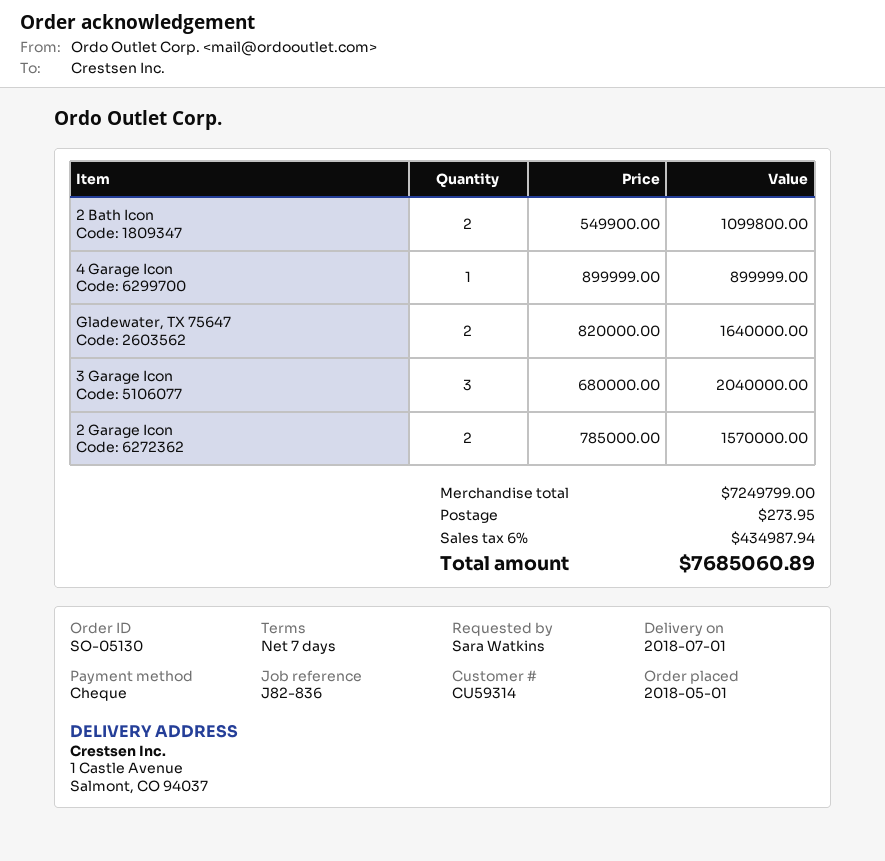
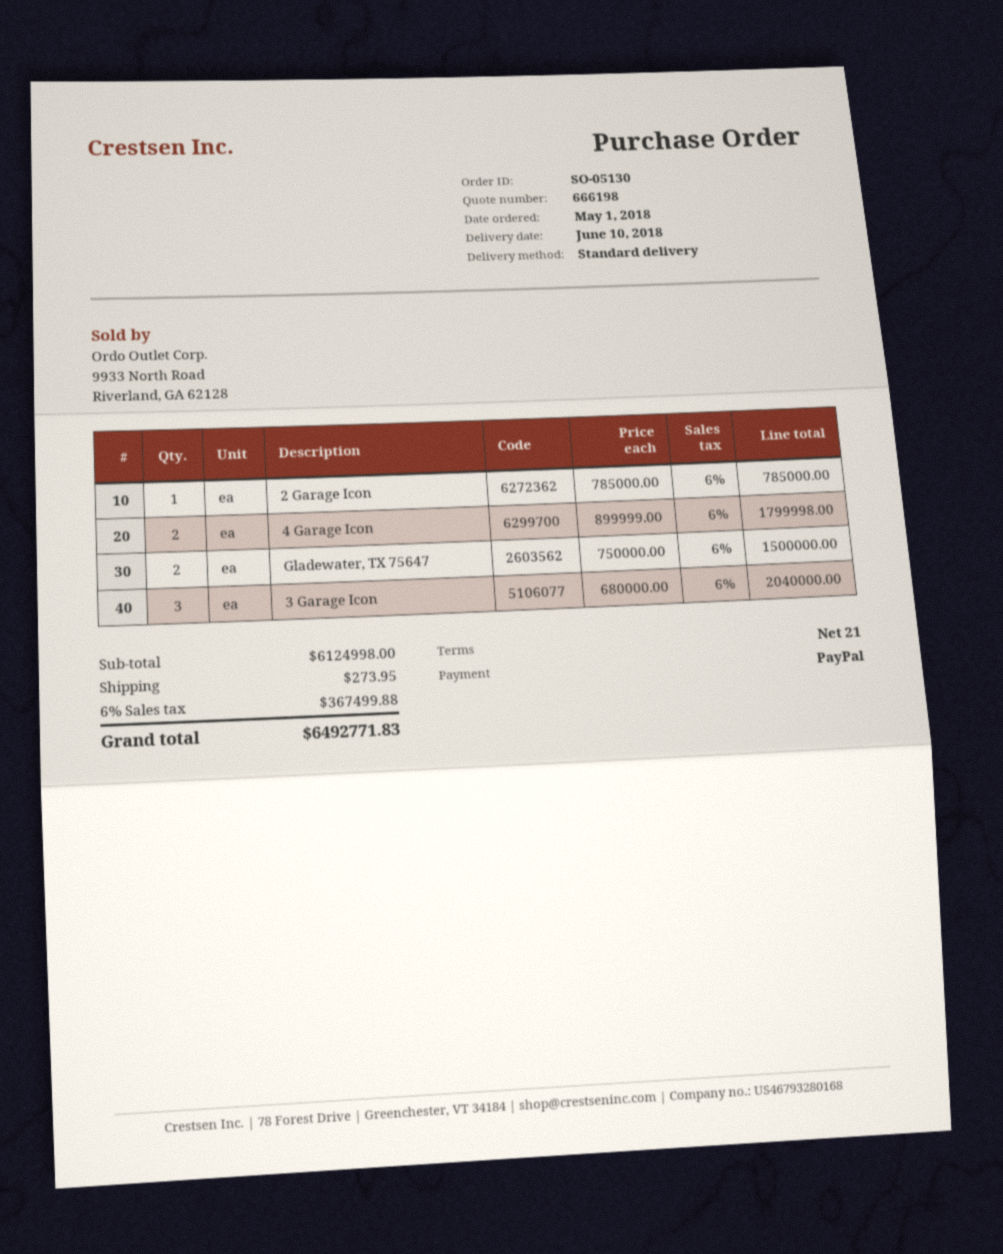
delivery date: 2018-07-01 -> 2018-06-10
payment terms: 7 days -> 21 days
payment method: cheque -> PayPal
2 Bath Icon: 2 x 549900.00 = 1099800.00 -> none
4 Garage Icon: 1 x 899999.00 = 899999.00 -> 2 x 899999.00 = 1799998.00
Gladewater, TX 75647: 2 x 820000.00 = 1640000.00 -> 2 x 750000.00 = 1500000.00
2 Garage Icon: 2 x 785000.00 = 1570000.00 -> 1 x 785000.00 = 785000.00
subtotal: 7249799.00 -> 6124998.00
tax: 6% = 434987.94 -> 6% = 367499.88
total: 7685060.89 -> 6492771.83

